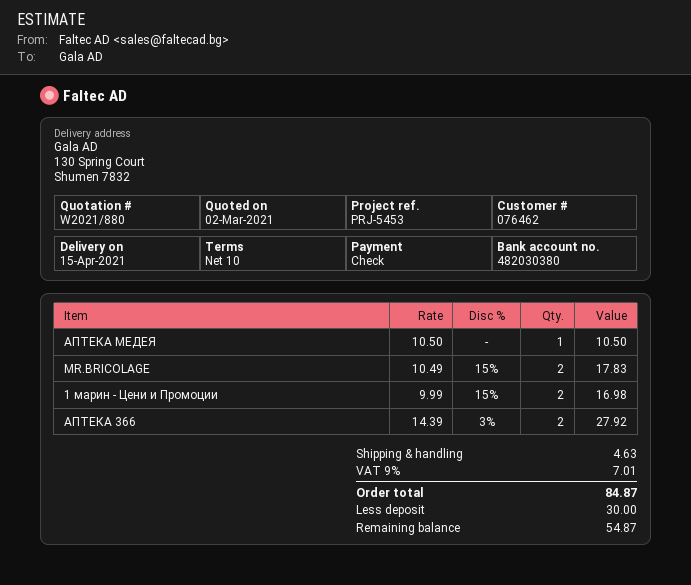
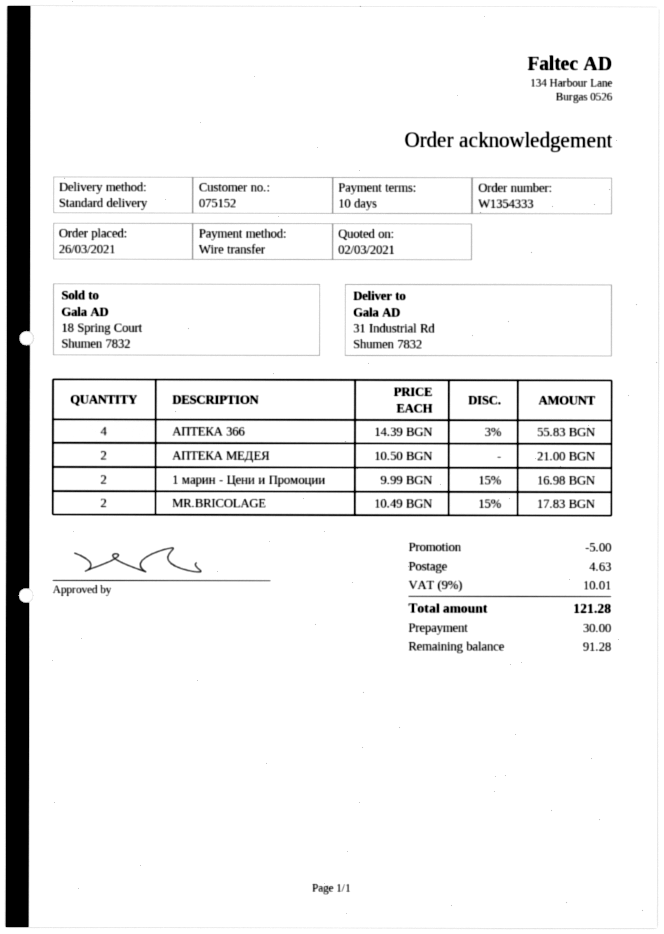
customer number: 076462 -> 075152
payment method: cheque -> bank transfer
ship to: 130 Spring Court, Shumen 7832 -> 31 Industrial Rd, Shumen 7832
АПТЕКА МЕДЕЯ: 1 x 10.50 = 10.50 -> 2 x 10.50 = 21.00
АПТЕКА 366: 2 x 14.39 - 3% = 27.92 -> 4 x 14.39 - 3% = 55.83
discount: none -> 5.00
tax: 9% = 7.01 -> 9% = 10.01
total: 84.87 -> 121.28
balance: 54.87 -> 91.28

